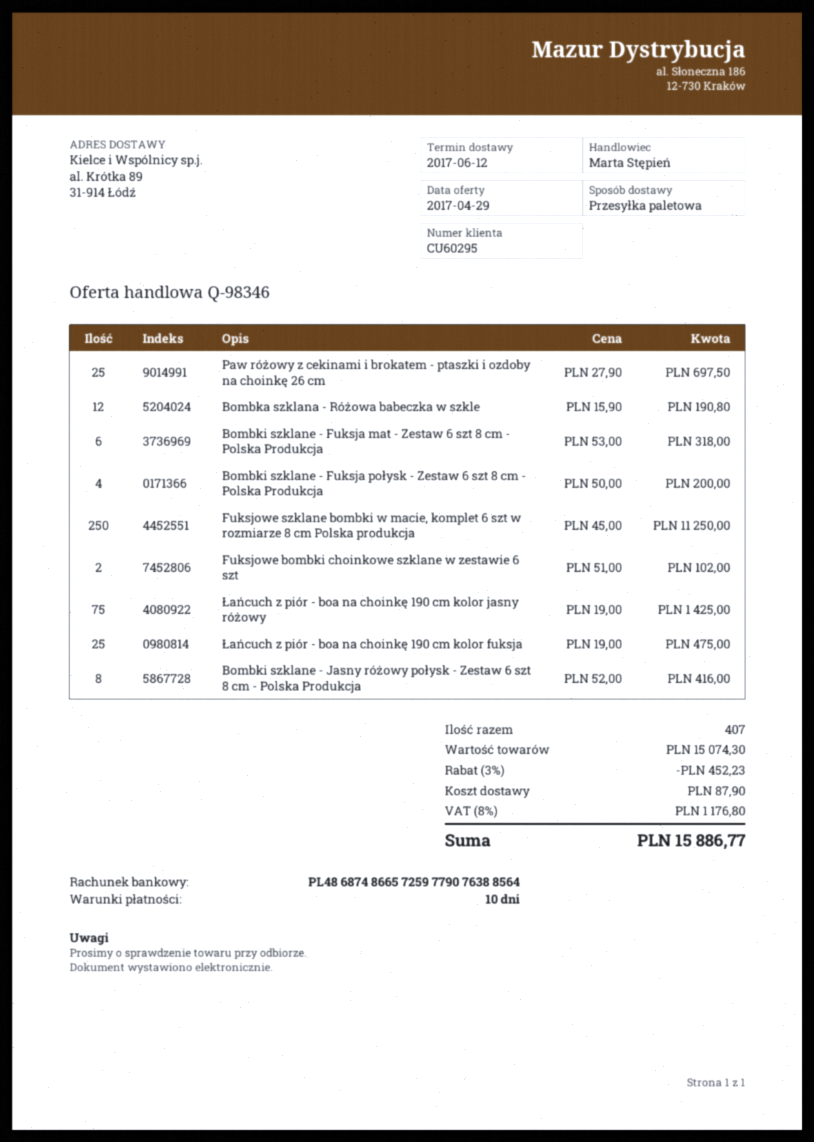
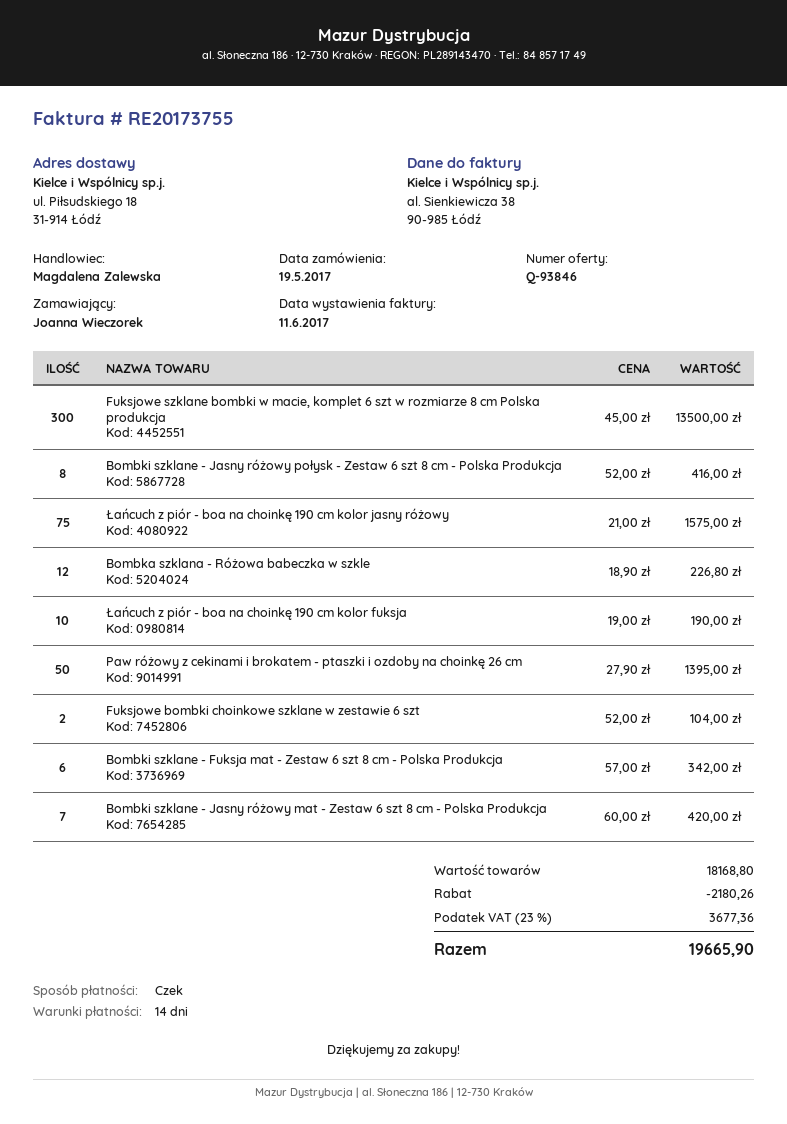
quote number: Q-98346 -> Q-93846
payment terms: 10 days -> 14 days
sales rep: Marta Stępień -> Magdalena Zalewska
ship to: al. Krótka 89, 31-914 Łódź -> ul. Piłsudskiego 18, 31-914 Łódź
Paw różowy z cekinami i brokatem - ptaszki i ozdoby na choinkę 26 cm: 25 x 27.90 = 697.50 -> 50 x 27.90 = 1395.00
Bombka szklana - Różowa babeczka w szkle: 12 x 15.90 = 190.80 -> 12 x 18.90 = 226.80
Bombki szklane - Fuksja mat - Zestaw 6 szt 8 cm - Polska Produkcja: 6 x 53.00 = 318.00 -> 6 x 57.00 = 342.00
Bombki szklane - Fuksja połysk - Zestaw 6 szt 8 cm - Polska Produkcja: 4 x 50.00 = 200.00 -> none
Fuksjowe szklane bombki w macie, komplet 6 szt w rozmiarze 8 cm Polska produkcja: 250 x 45.00 = 11250.00 -> 300 x 45.00 = 13500.00
Fuksjowe bombki choinkowe szklane w zestawie 6 szt: 2 x 51.00 = 102.00 -> 2 x 52.00 = 104.00
Łańcuch z piór - boa na choinkę 190 cm kolor jasny różowy: 75 x 19.00 = 1425.00 -> 75 x 21.00 = 1575.00
Łańcuch z piór - boa na choinkę 190 cm kolor fuksja: 25 x 19.00 = 475.00 -> 10 x 19.00 = 190.00
Bombki szklane - Jasny różowy mat - Zestaw 6 szt 8 cm - Polska Produkcja: none -> 7 x 60.00 = 420.00
subtotal: 15074.30 -> 18168.80
discount: 452.23 -> 2180.26
shipping: 87.90 -> none
tax: 8% = 1176.80 -> 23% = 3677.36
total: 15886.77 -> 19665.90

